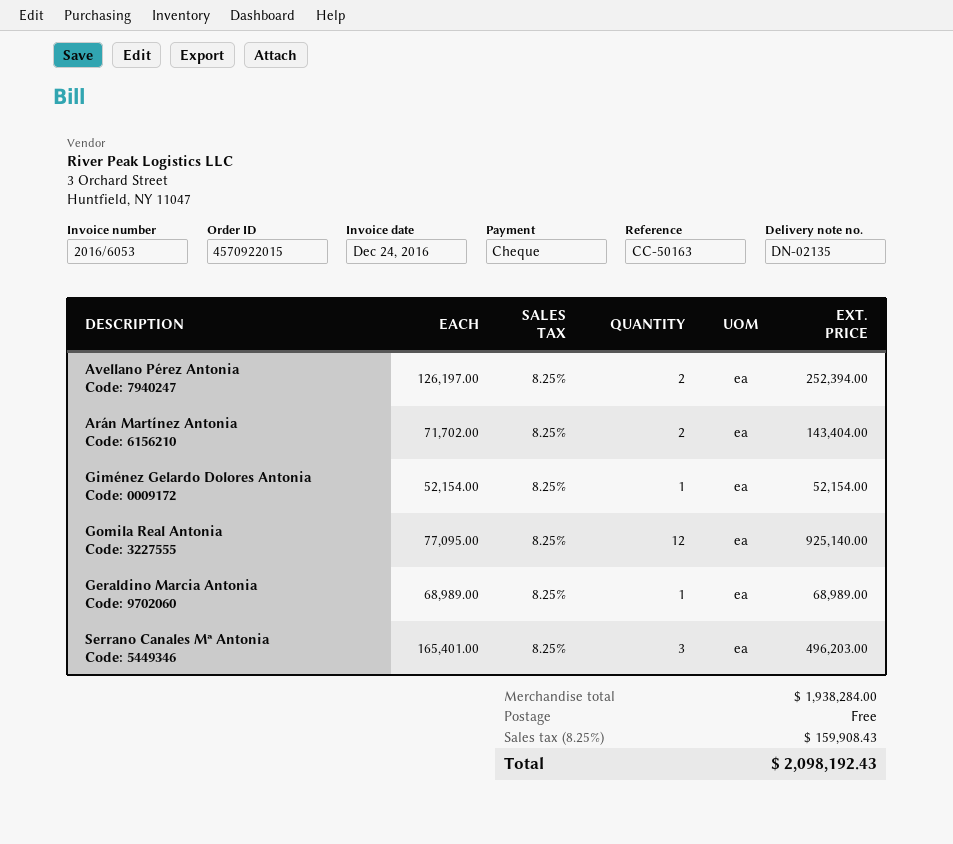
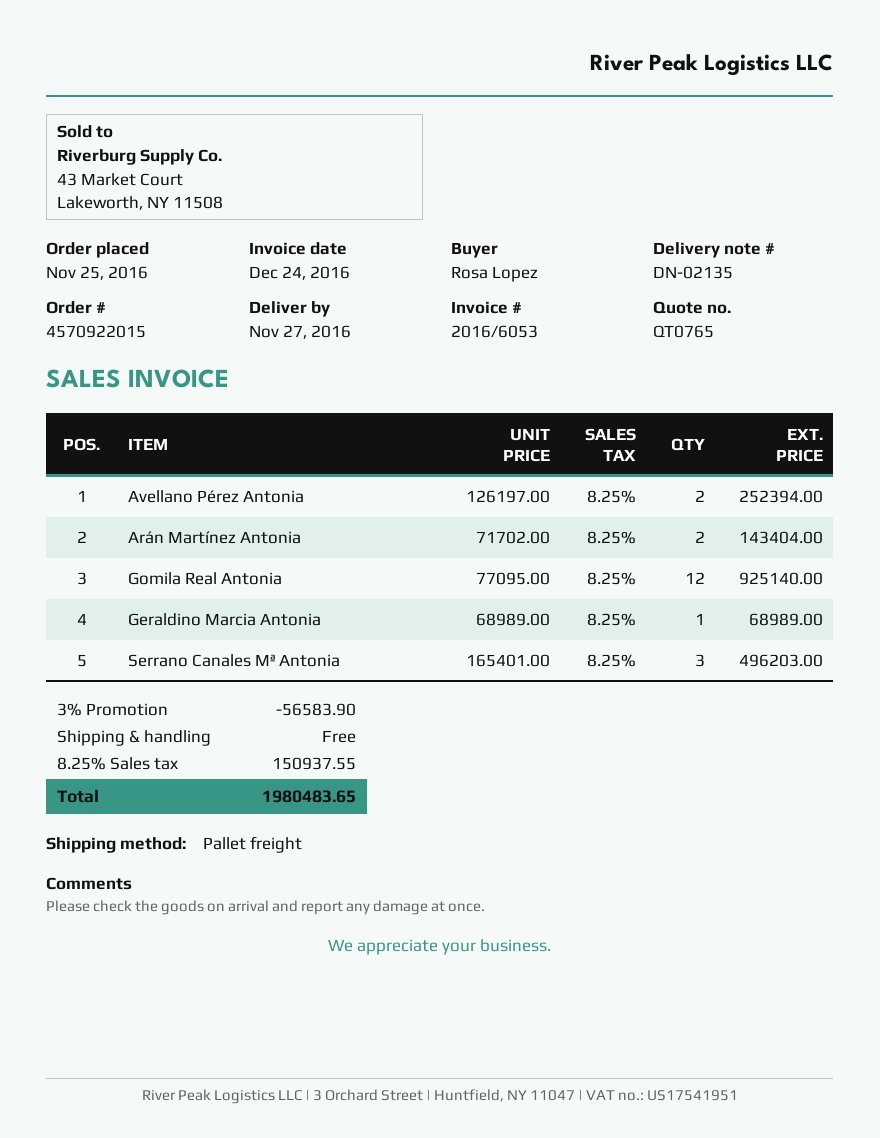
Giménez Gelardo Dolores Antonia: 1 x 52154.00 = 52154.00 -> none
discount: none -> 3% = 56583.90
tax: 8.25% = 159908.43 -> 8.25% = 150937.55
total: 2098192.43 -> 1980483.65

